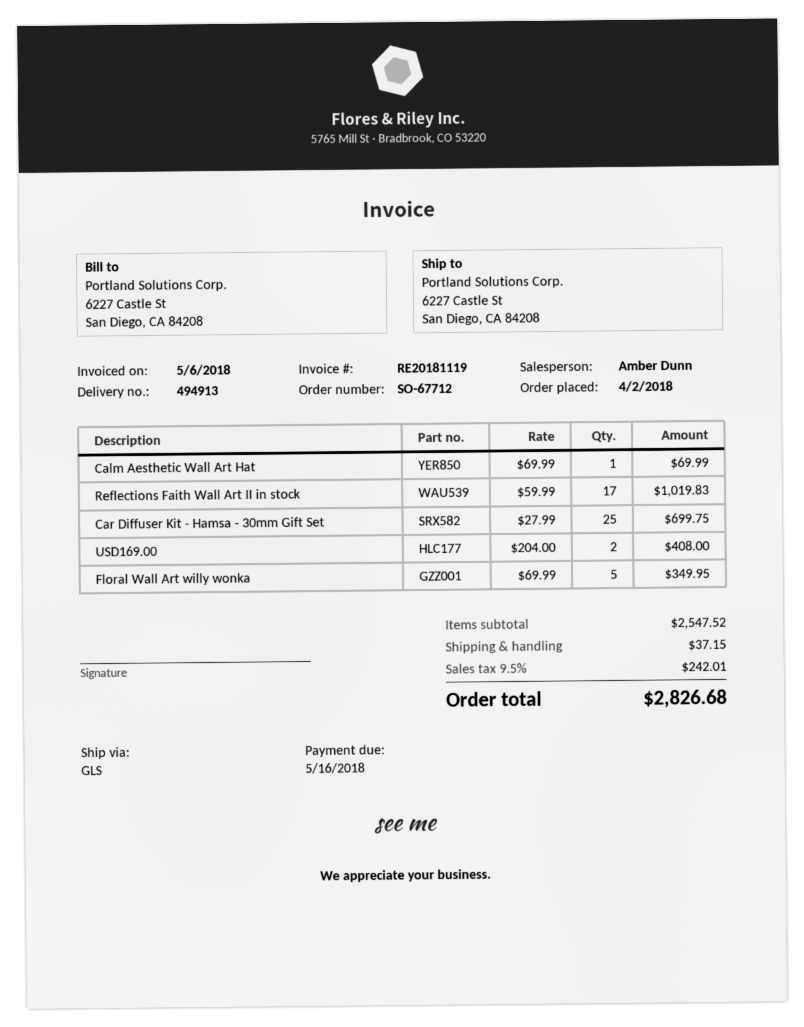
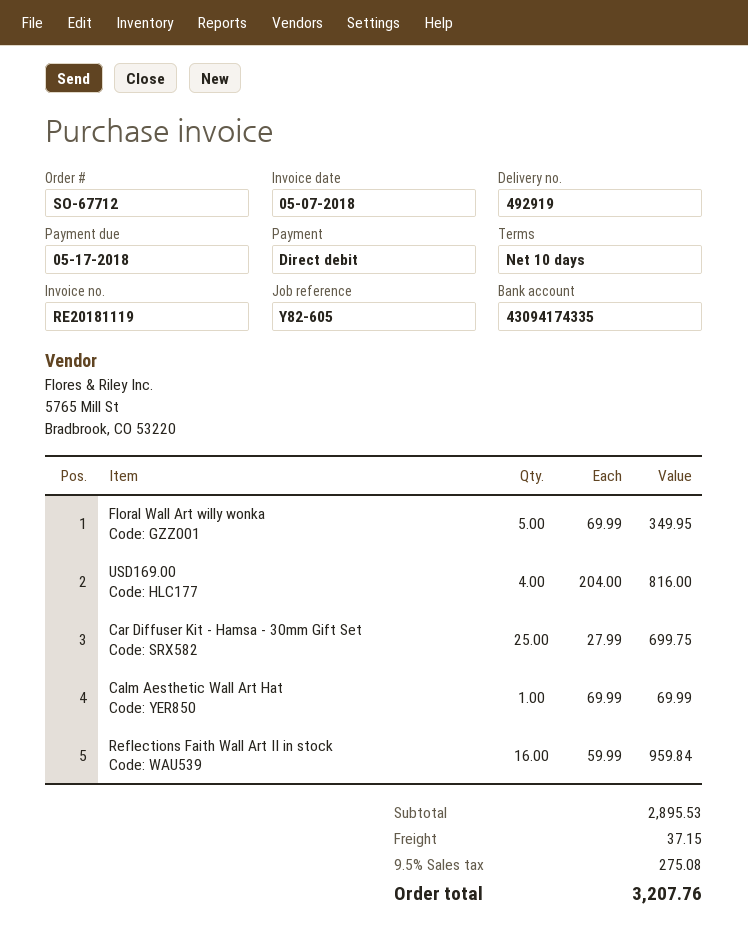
delivery note number: 494913 -> 492919
invoice date: 2018-05-06 -> 2018-05-07
due date: 2018-05-16 -> 2018-05-17
Reflections Faith Wall Art II in stock: 17 x 59.99 = 1019.83 -> 16 x 59.99 = 959.84
USD169.00: 2 x 204.00 = 408.00 -> 4 x 204.00 = 816.00
subtotal: 2547.52 -> 2895.53
tax: 9.5% = 242.01 -> 9.5% = 275.08
total: 2826.68 -> 3207.76

